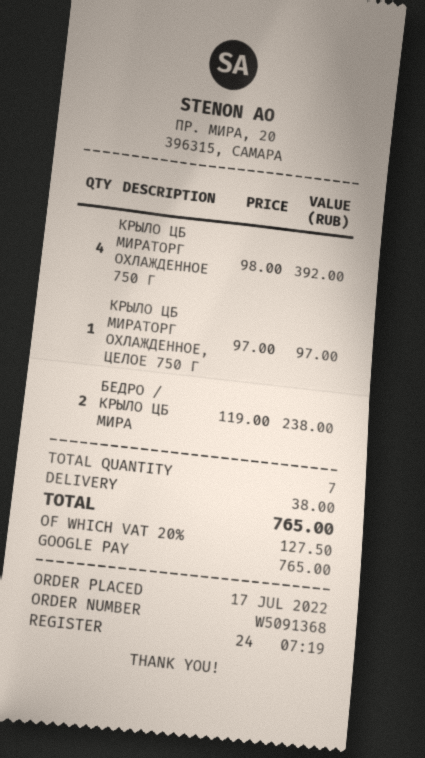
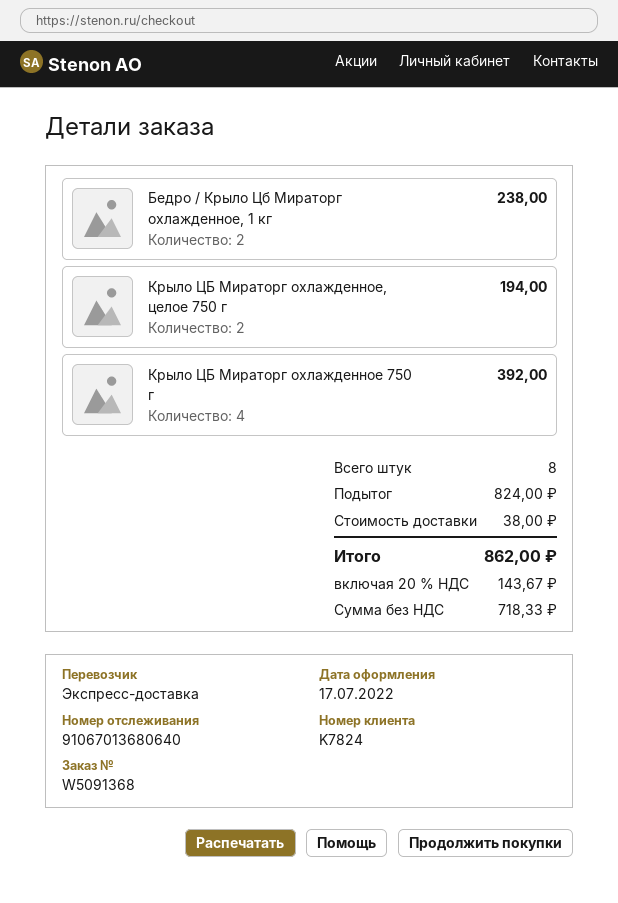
КРЫЛО ЦБ МИРАТОРГ ОХЛАЖДЕННОЕ, ЦЕЛОЕ 750 Г: 1 for 97.00 -> 2 for 194.00
total quantity: 7 -> 8
tax: 20% = 127.50 -> 20% = 143.67
total: 765.00 -> 862.00

